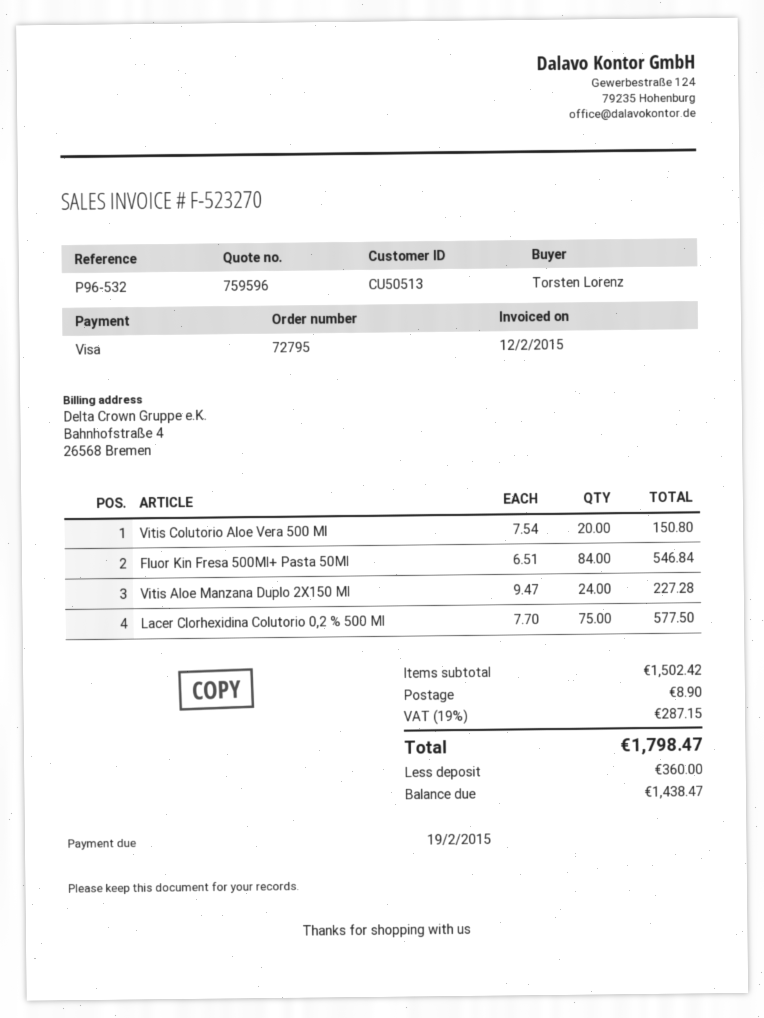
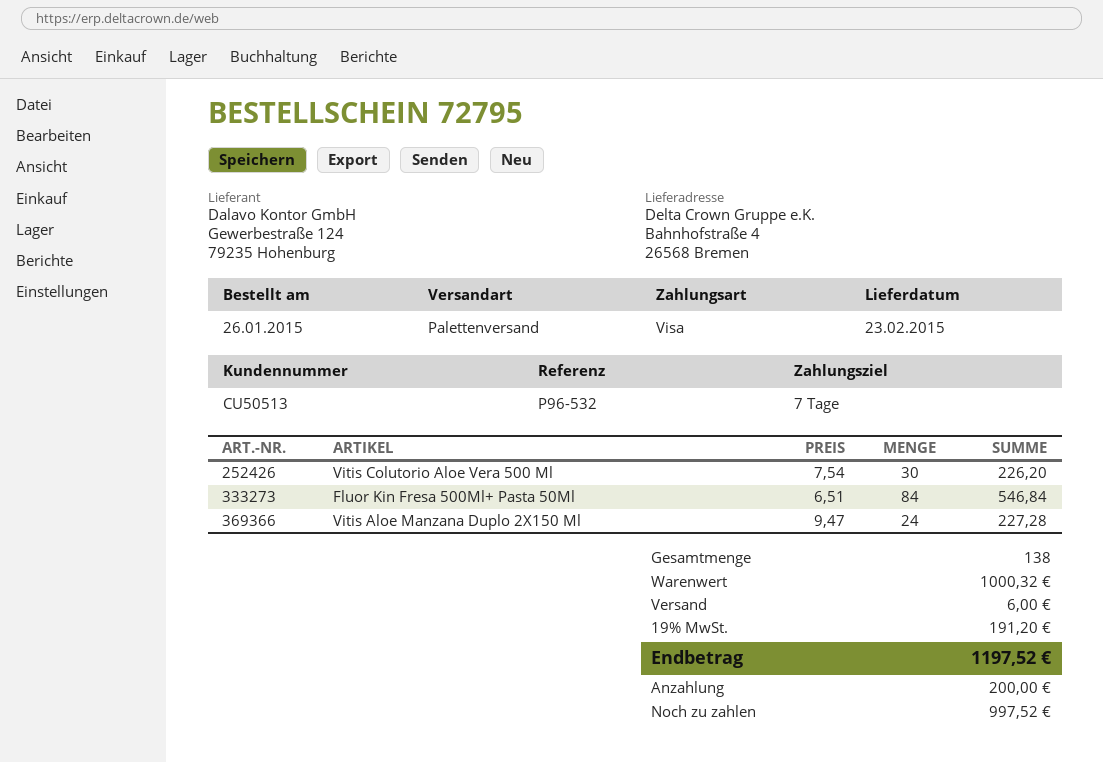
Vitis Colutorio Aloe Vera 500 Ml: 20 x 7.54 = 150.80 -> 30 x 7.54 = 226.20
Lacer Clorhexidina Colutorio 0,2 % 500 Ml: 75 x 7.70 = 577.50 -> none
subtotal: 1502.42 -> 1000.32
shipping: 8.90 -> 6.00
tax: 19% = 287.15 -> 19% = 191.20
total: 1798.47 -> 1197.52
deposit: 360.00 -> 200.00
balance: 1438.47 -> 997.52

